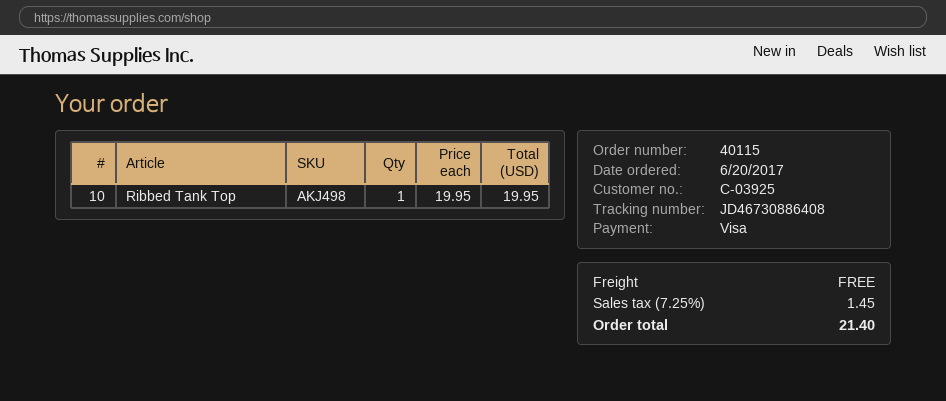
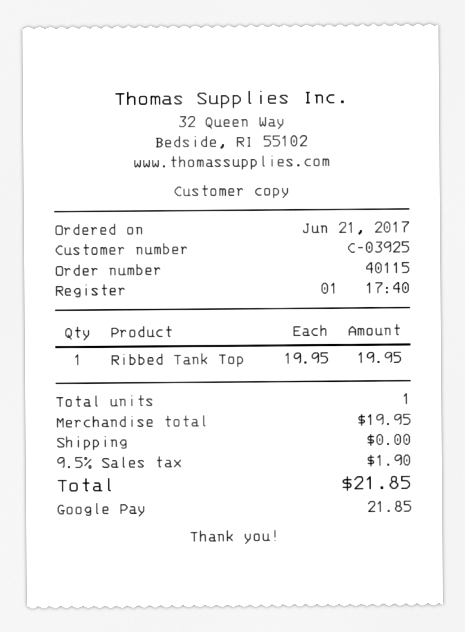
order date: 2017-06-20 -> 2017-06-21
payment method: Visa -> Google Pay
tax: 7.25% = 1.45 -> 9.5% = 1.90
total: 21.40 -> 21.85

